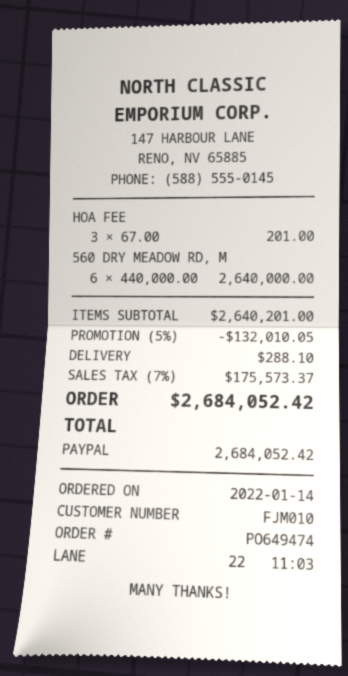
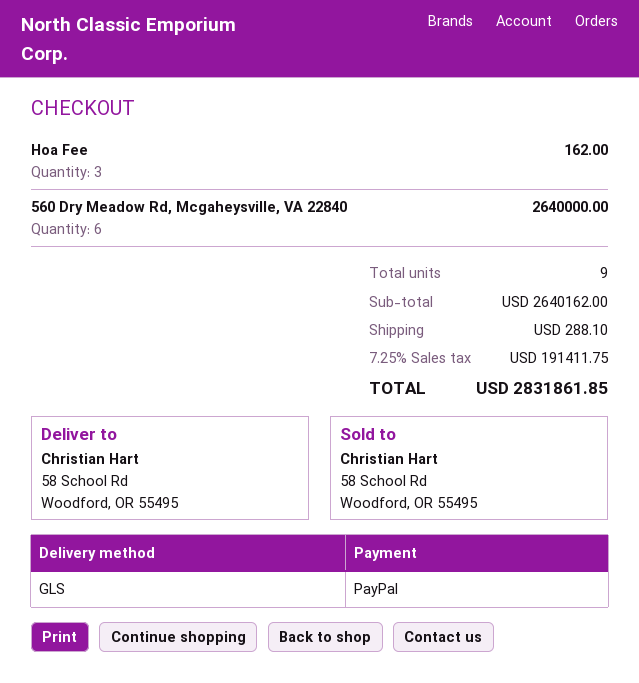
HOA FEE: 3 for 201.00 -> 3 for 162.00
subtotal: 2640201.00 -> 2640162.00
discount: 5% = 132010.05 -> none
tax: 7% = 175573.37 -> 7.25% = 191411.75
total: 2684052.42 -> 2831861.85

